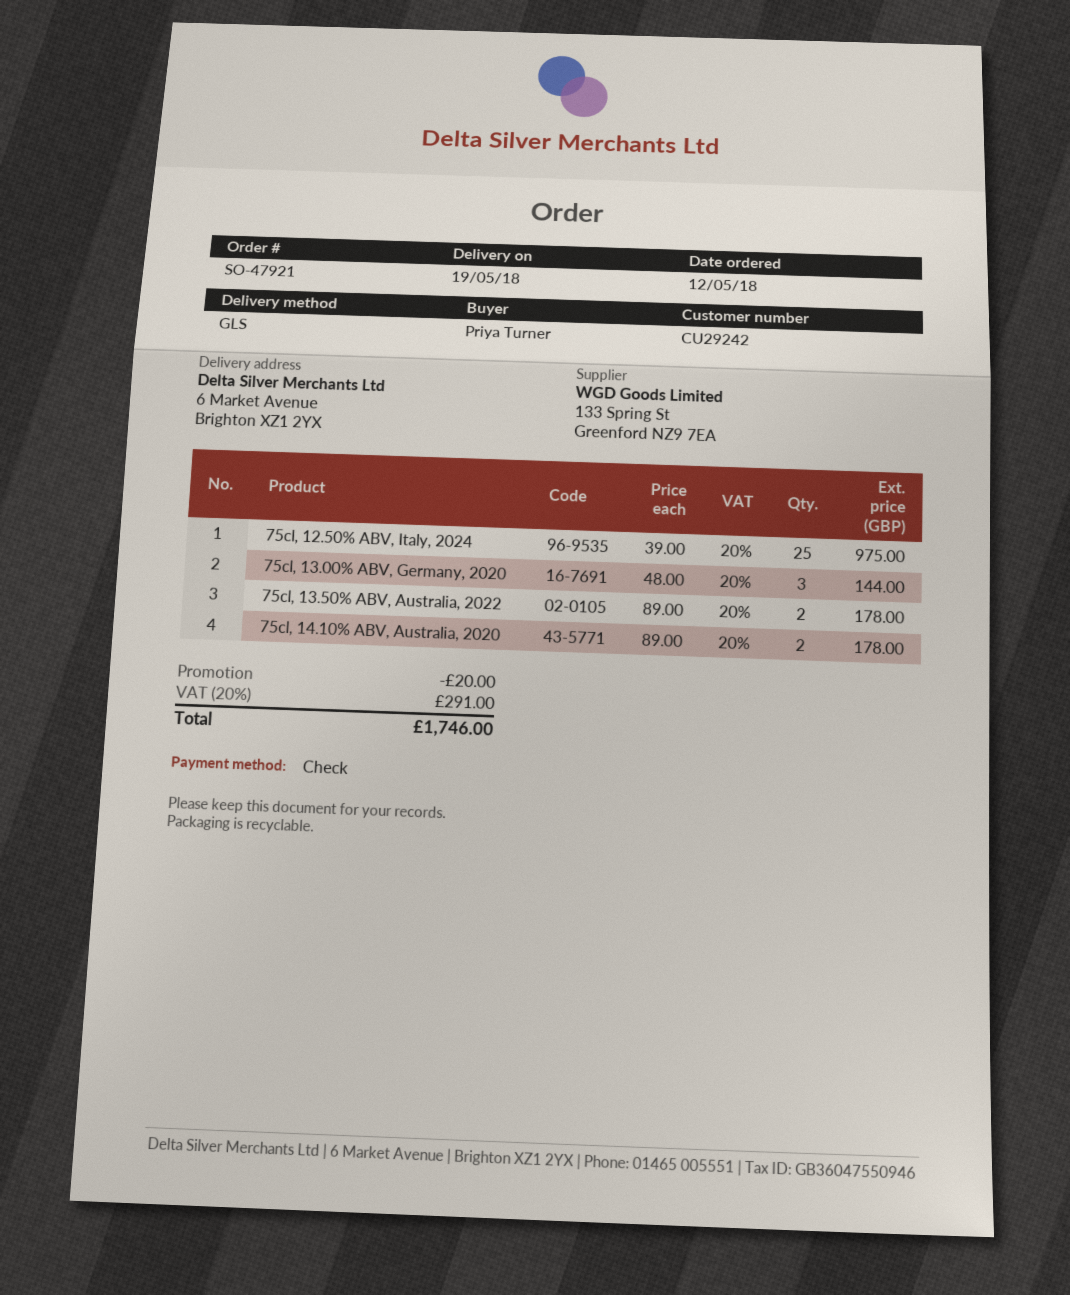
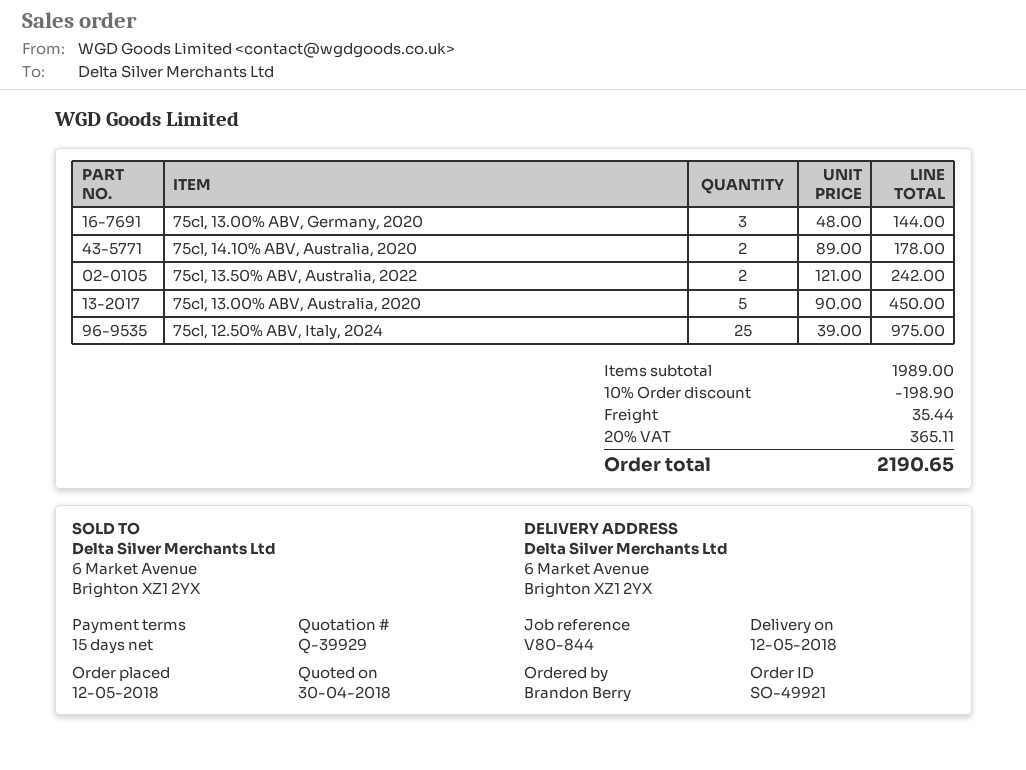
order number: SO-47921 -> SO-49921
delivery date: 2018-05-19 -> 2018-05-12
ordered by: Priya Turner -> Brandon Berry
75cl, 13.50% ABV, Australia, 2022: 2 x 89.00 = 178.00 -> 2 x 121.00 = 242.00
75cl, 13.00% ABV, Australia, 2020: none -> 5 x 90.00 = 450.00
discount: 20.00 -> 198.90
shipping: none -> 35.44
tax: 20% = 291.00 -> 20% = 365.11
total: 1746.00 -> 2190.65

